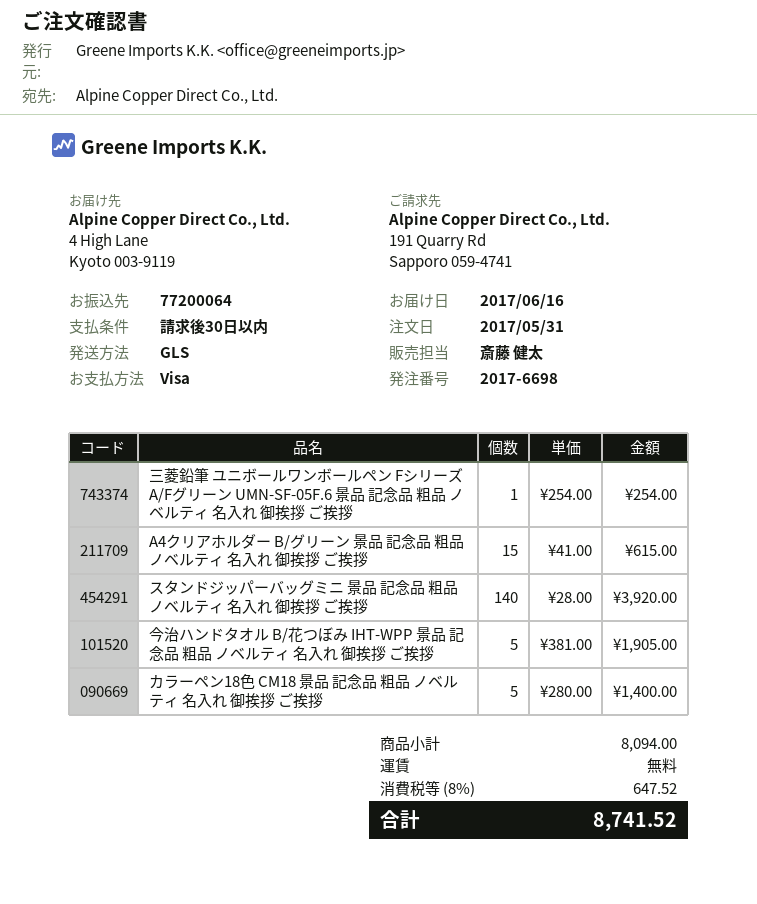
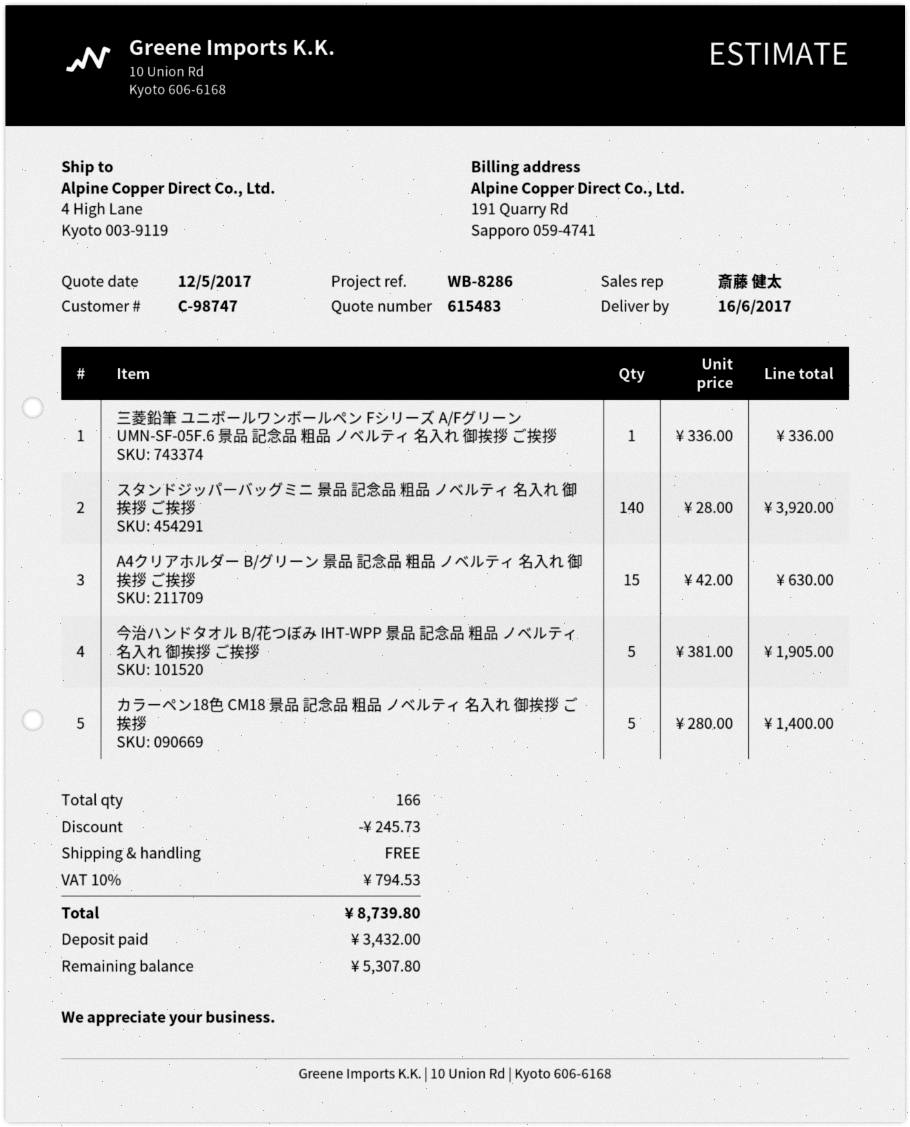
三菱鉛筆 ユニボールワンボールペン Fシリーズ A/Fグリーン UMN-SF-05F.6 景品 記念品 粗品 ノベルティ 名入れ 御挨拶 ご挨拶: 1 x 254.00 = 254.00 -> 1 x 336.00 = 336.00
A4クリアホルダー B/グリーン 景品 記念品 粗品 ノベルティ 名入れ 御挨拶 ご挨拶: 15 x 41.00 = 615.00 -> 15 x 42.00 = 630.00
discount: none -> 245.73
tax: 8% = 647.52 -> 10% = 794.53
total: 8741.52 -> 8739.80

